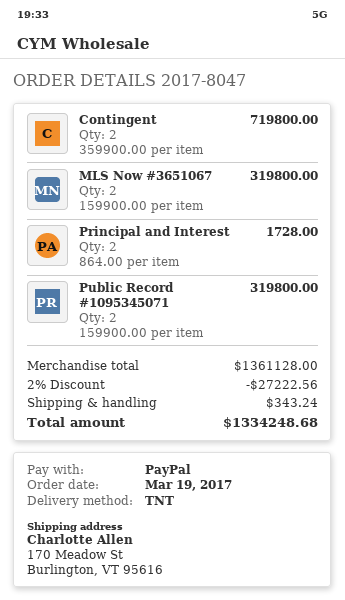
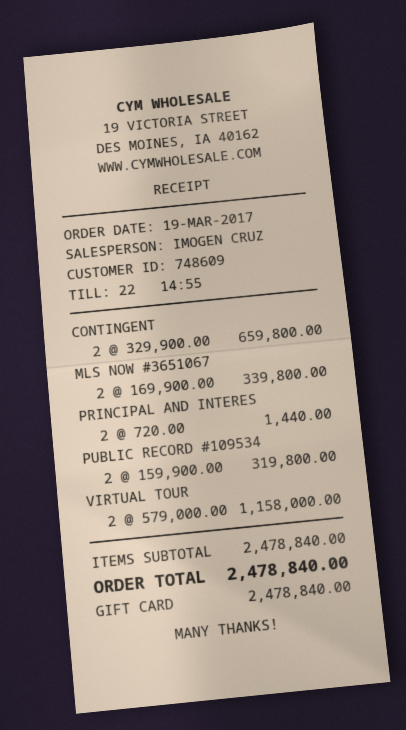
payment method: PayPal -> gift card
Contingent: 2 x 359900.00 = 719800.00 -> 2 x 329900.00 = 659800.00
MLS Now #3651067: 2 x 159900.00 = 319800.00 -> 2 x 169900.00 = 339800.00
Principal and Interest: 2 x 864.00 = 1728.00 -> 2 x 720.00 = 1440.00
VIRTUAL TOUR: none -> 2 x 579000.00 = 1158000.00
subtotal: 1361128.00 -> 2478840.00
discount: 2% = 27222.56 -> none
shipping: 343.24 -> none
total: 1334248.68 -> 2478840.00

